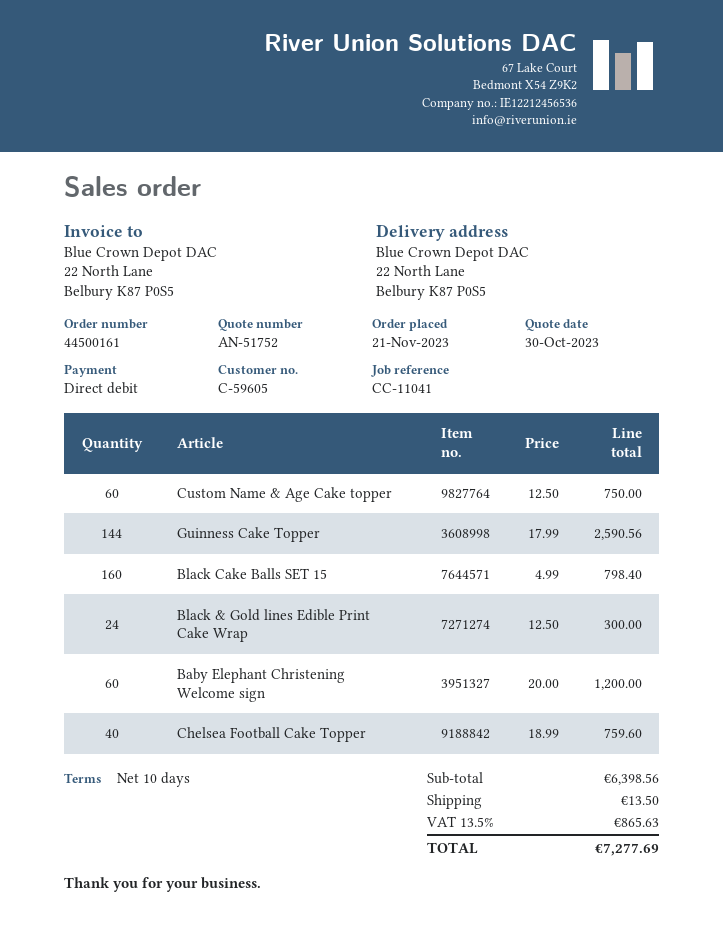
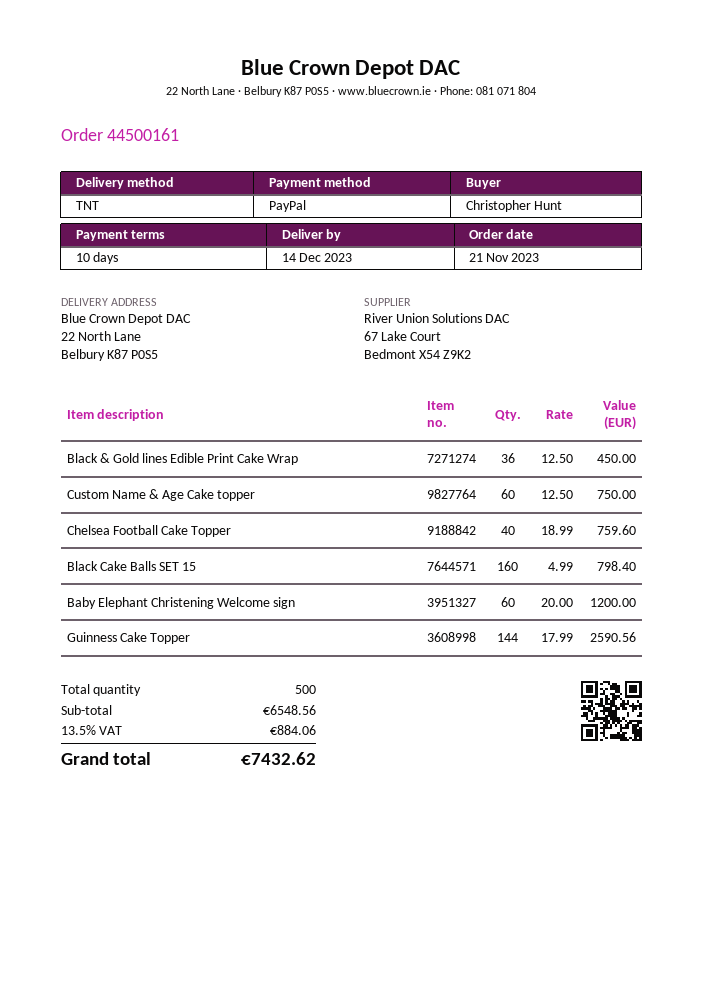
payment method: direct debit -> PayPal
Black & Gold lines Edible Print Cake Wrap: 24 x 12.50 = 300.00 -> 36 x 12.50 = 450.00
subtotal: 6398.56 -> 6548.56
shipping: 13.50 -> none
tax: 13.5% = 865.63 -> 13.5% = 884.06
total: 7277.69 -> 7432.62

